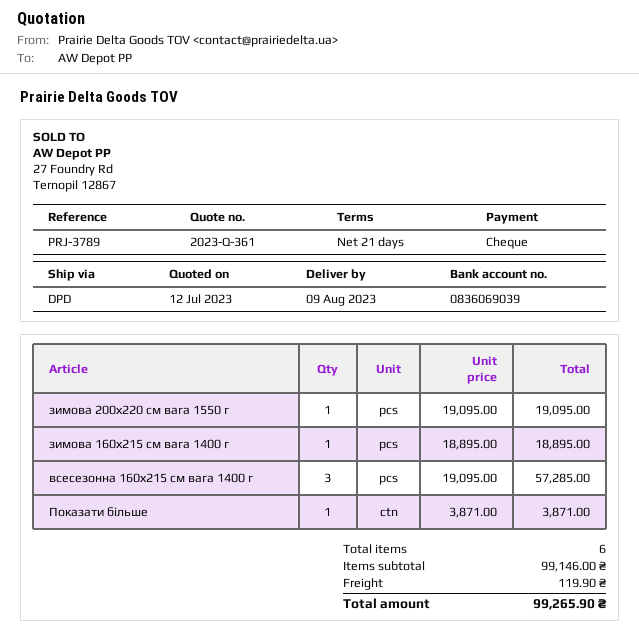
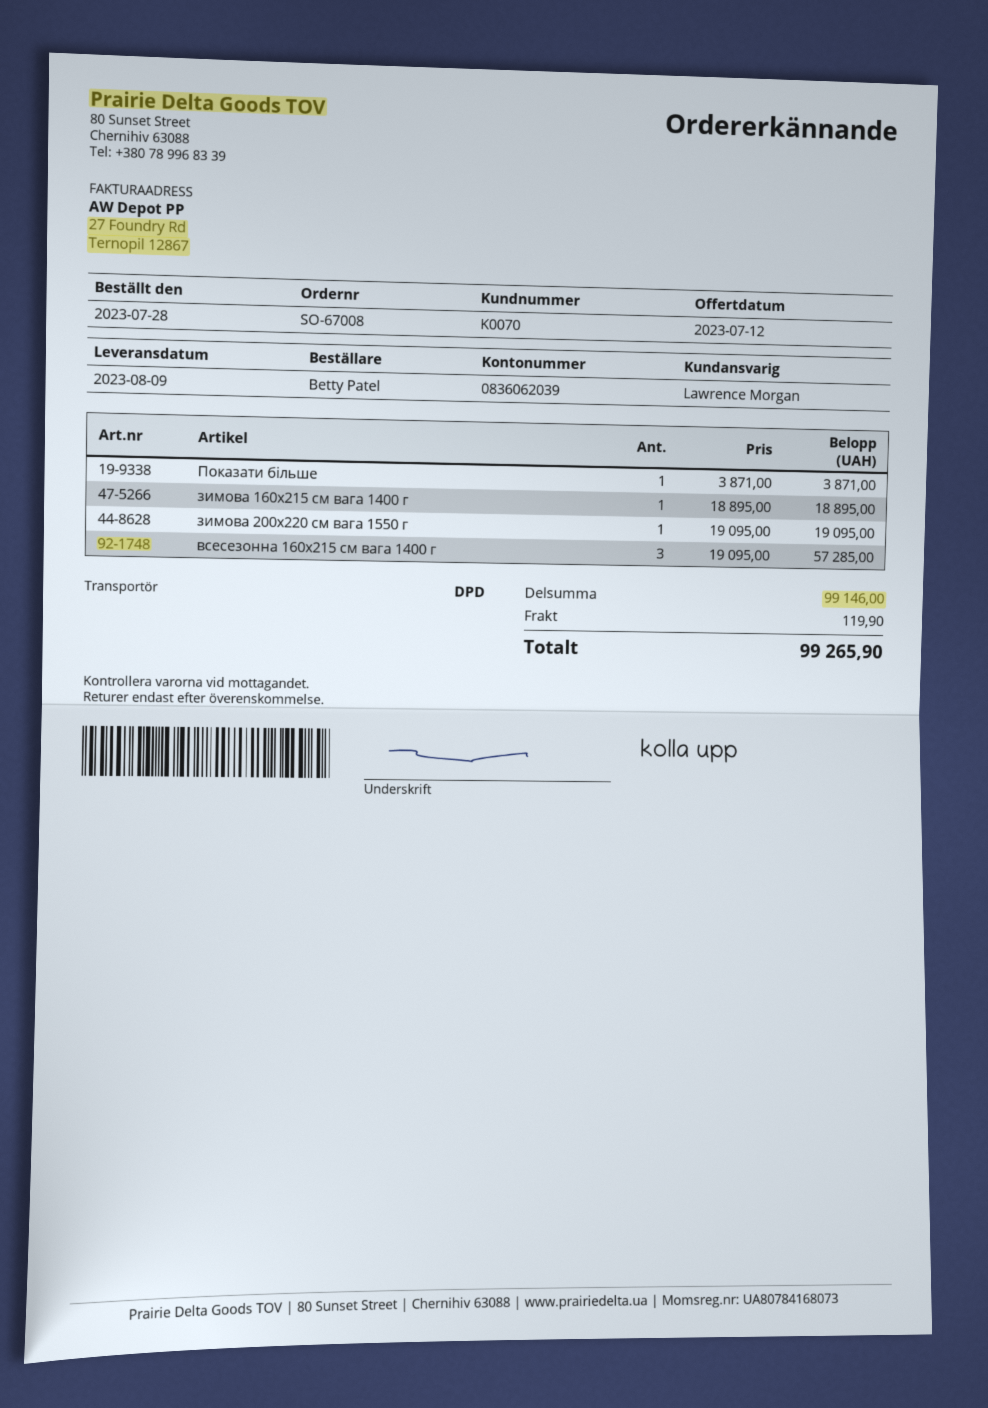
bank account: 0836069039 -> 0836062039

